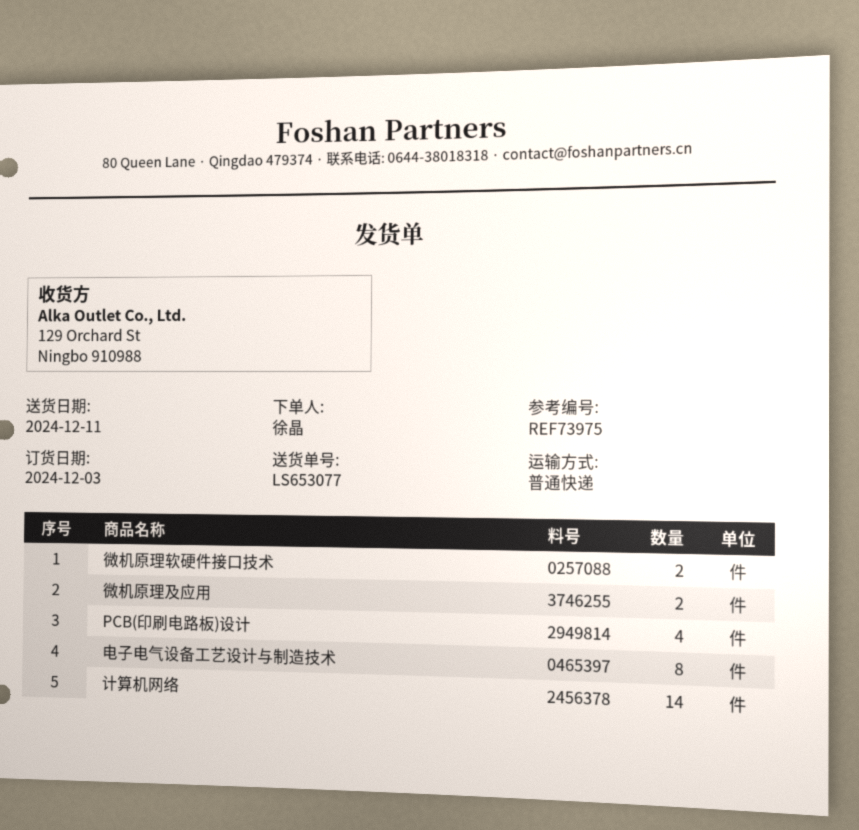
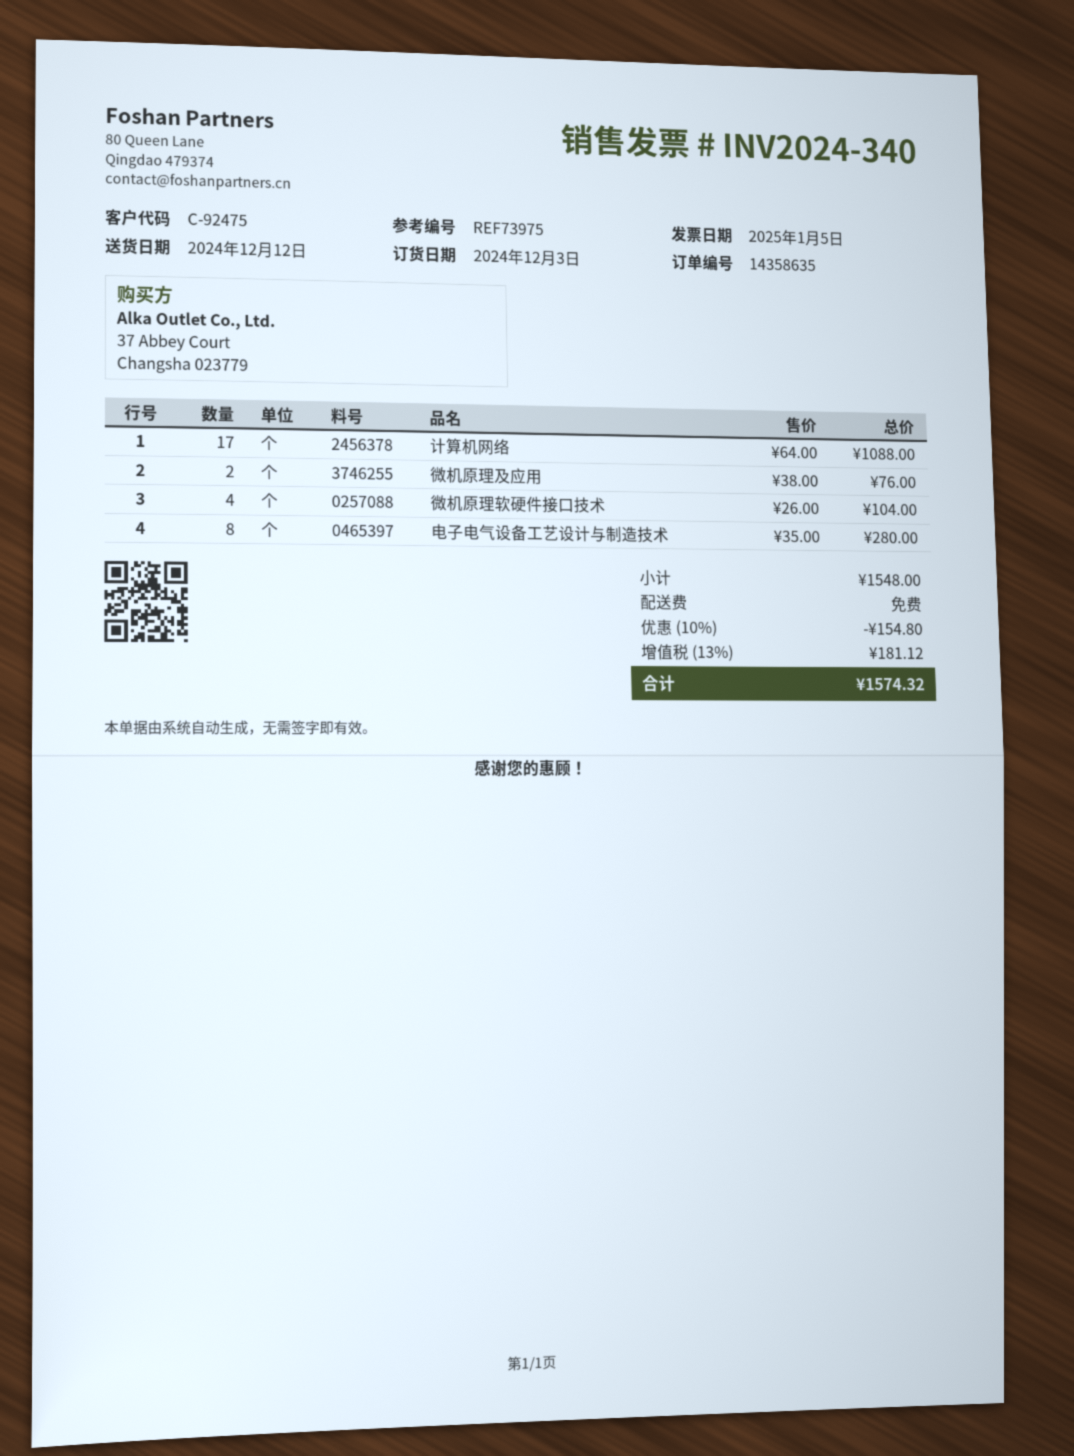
delivery date: 2024-12-11 -> 2024-12-12
微机原理软硬件接口技术: 2 -> 4
PCB(印刷电路板)设计: 4 -> none
计算机网络: 14 -> 17

